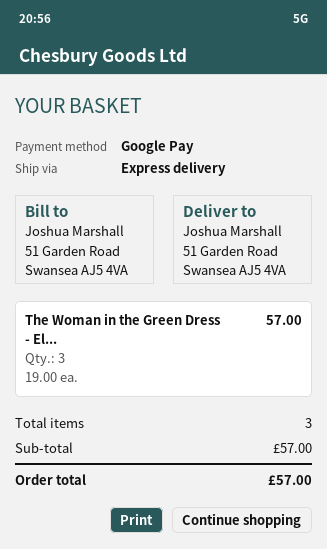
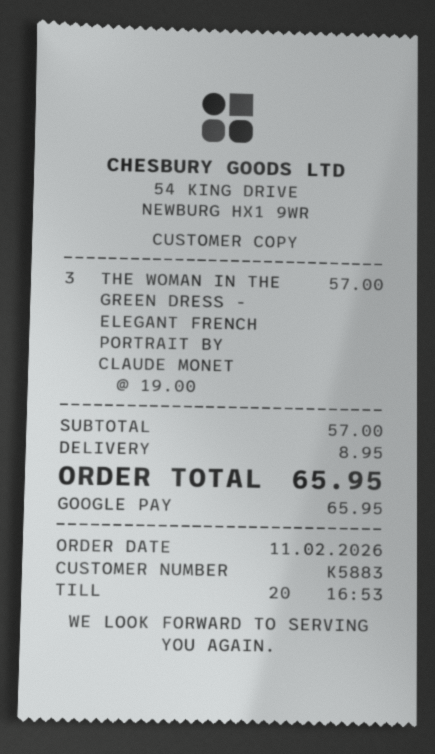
shipping: none -> 8.95
total: 57.00 -> 65.95

